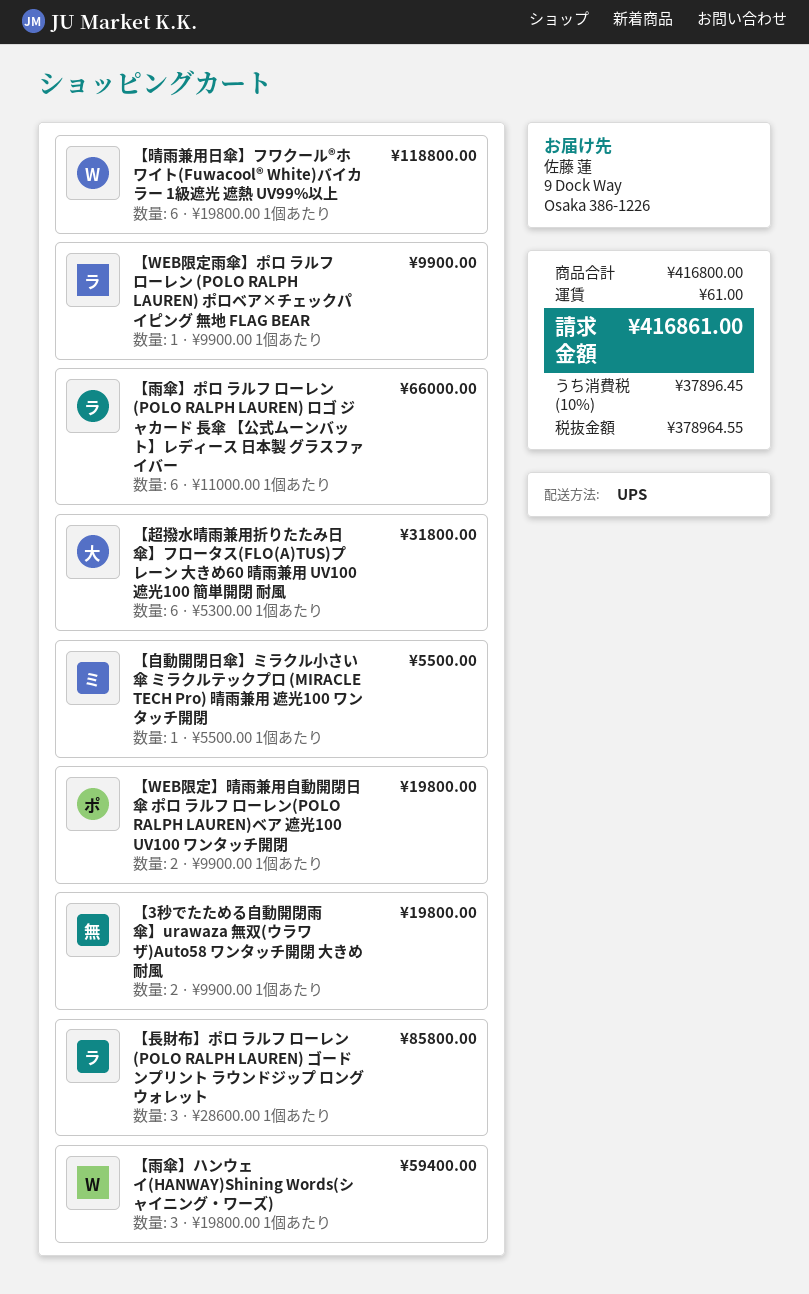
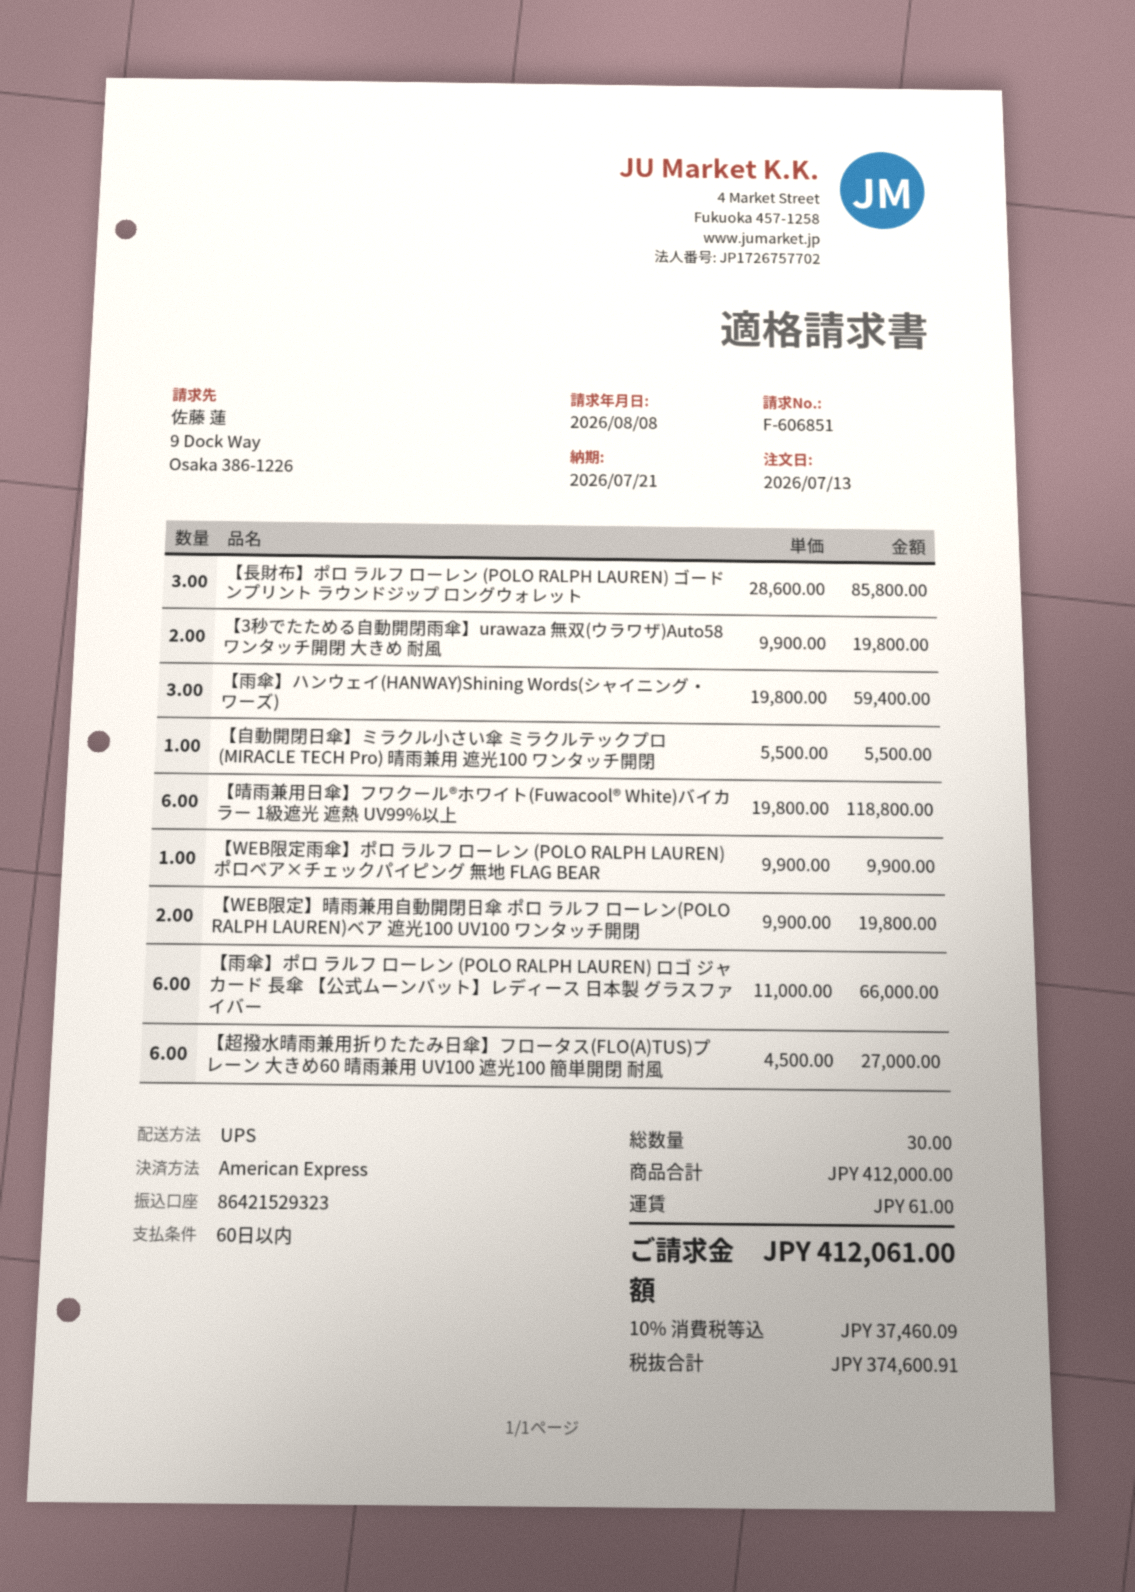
【超撥水晴雨兼用折りたたみ日傘】フロータス(FLO(A)TUS)プレーン 大きめ60 晴雨兼用 UV100 遮光100 簡単開閉 耐風: 6 x 5300.00 = 31800.00 -> 6 x 4500.00 = 27000.00
subtotal: 416800.00 -> 412000.00
net: 378964.55 -> 374600.91
tax: 10% = 37896.45 -> 10% = 37460.09
total: 416861.00 -> 412061.00

